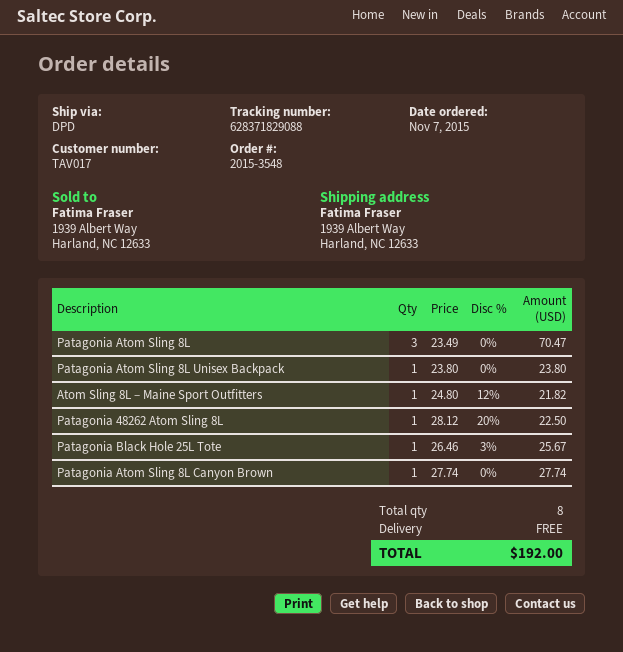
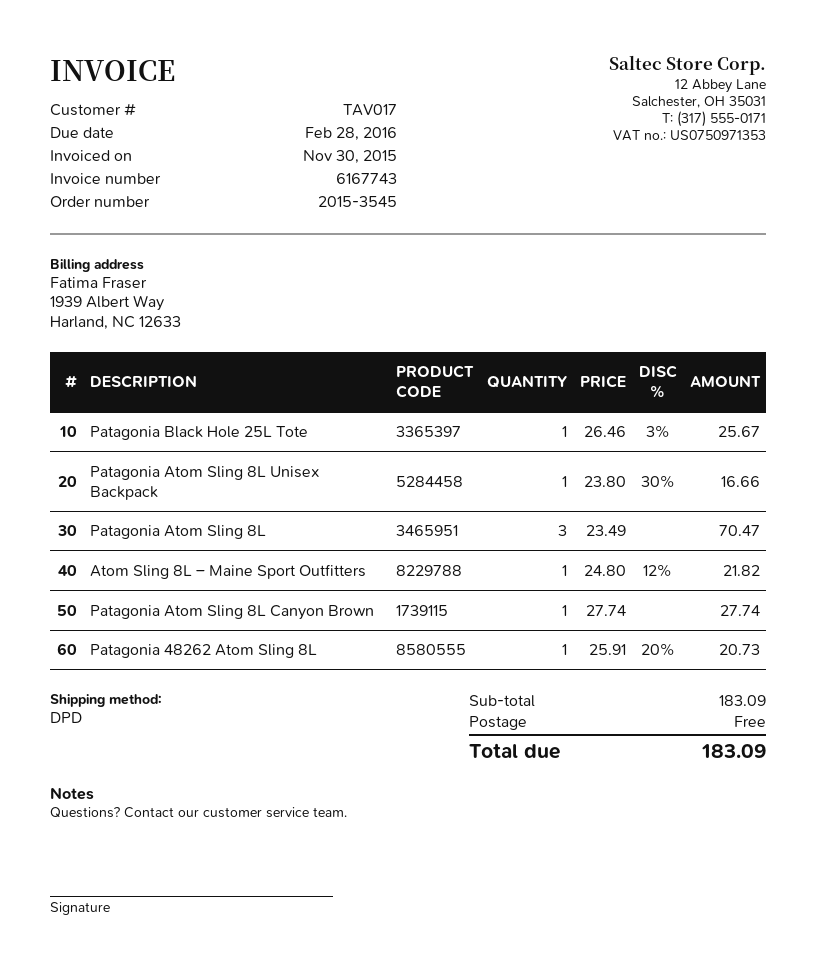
order number: 2015-3548 -> 2015-3545
Patagonia Atom Sling 8L Unisex Backpack: 1 x 23.80 = 23.80 -> 1 x 23.80 - 30% = 16.66
Patagonia 48262 Atom Sling 8L: 1 x 28.12 - 20% = 22.50 -> 1 x 25.91 - 20% = 20.73
total: 192.00 -> 183.09

